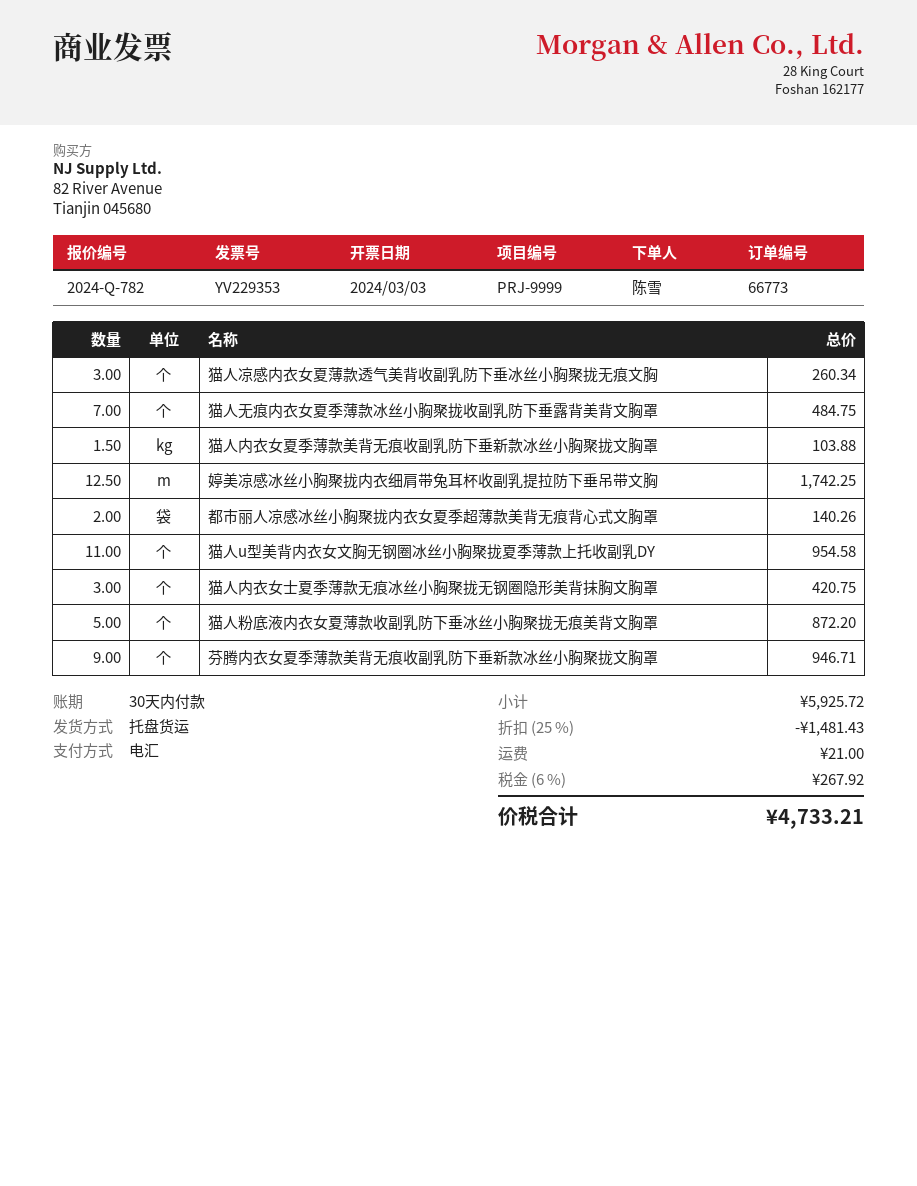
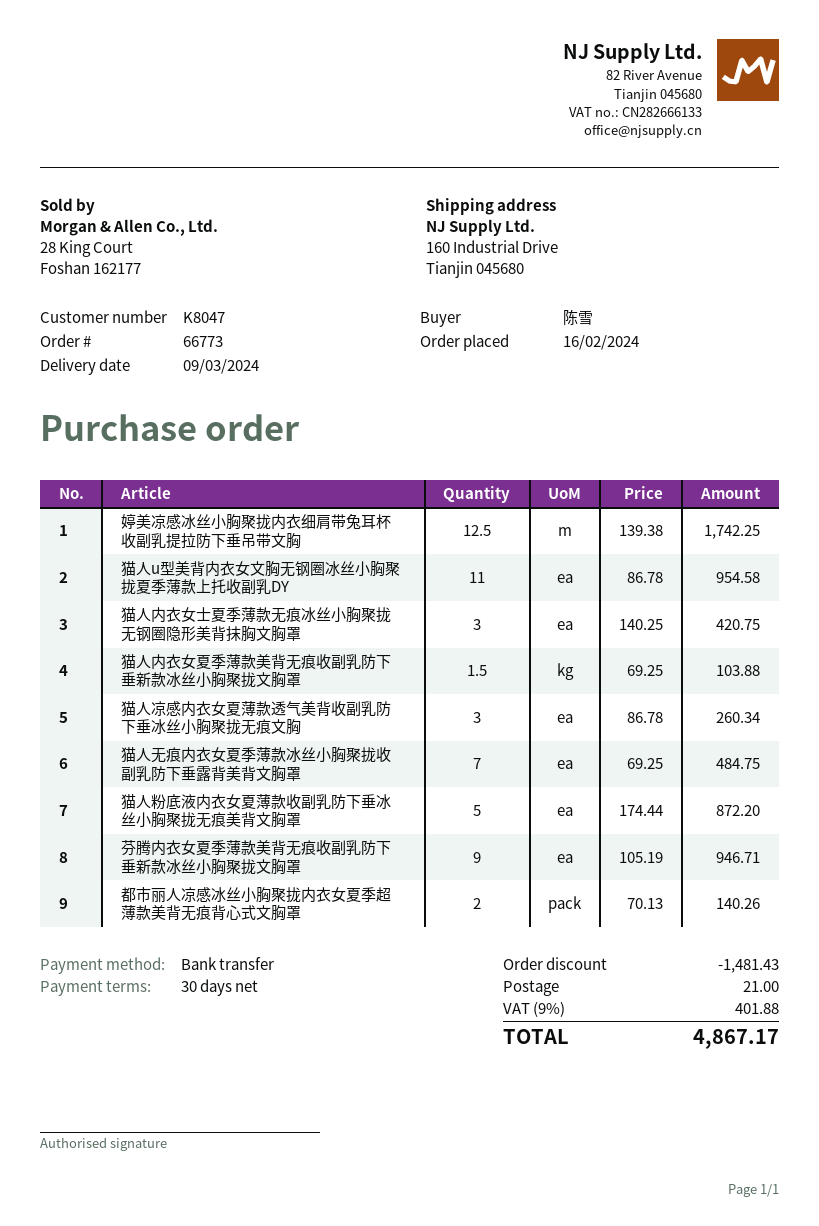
tax: 6% = 267.92 -> 9% = 401.88
total: 4733.21 -> 4867.17

